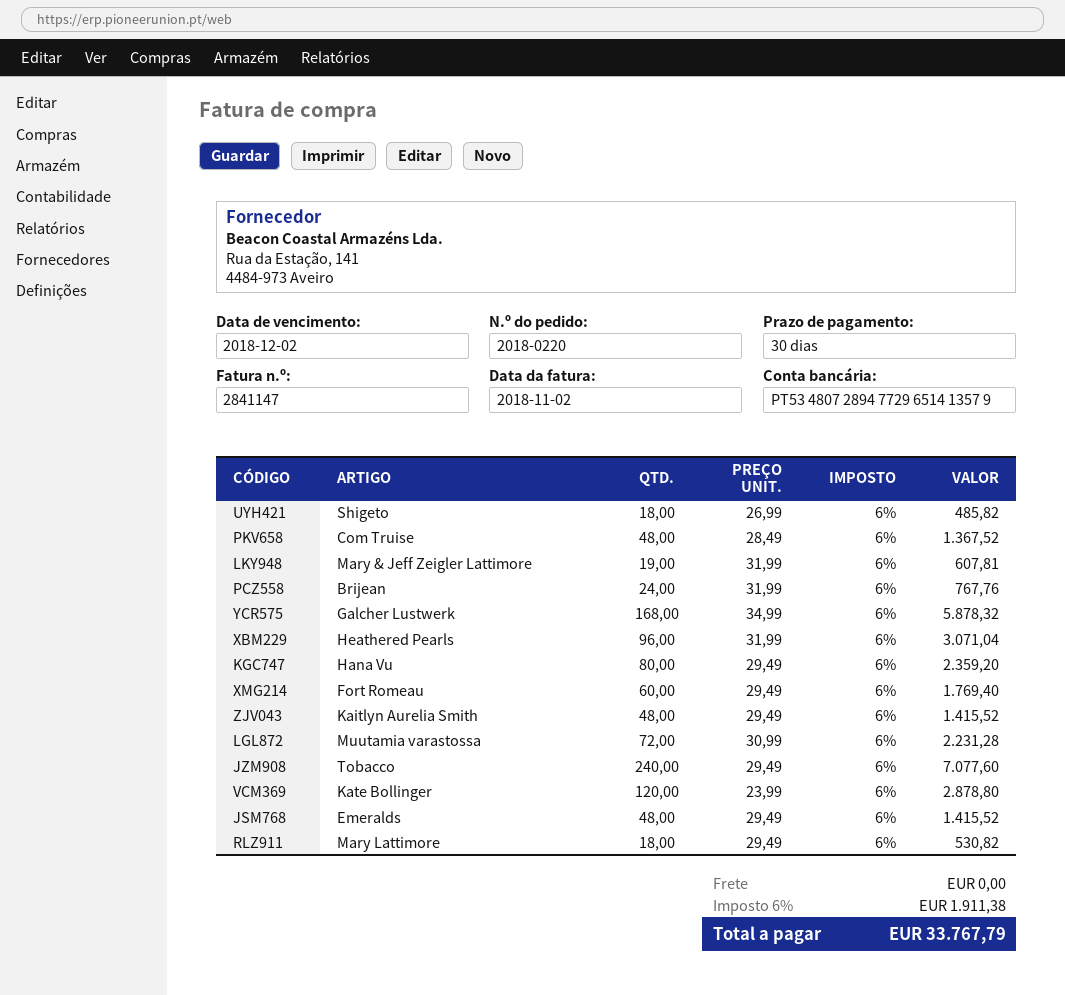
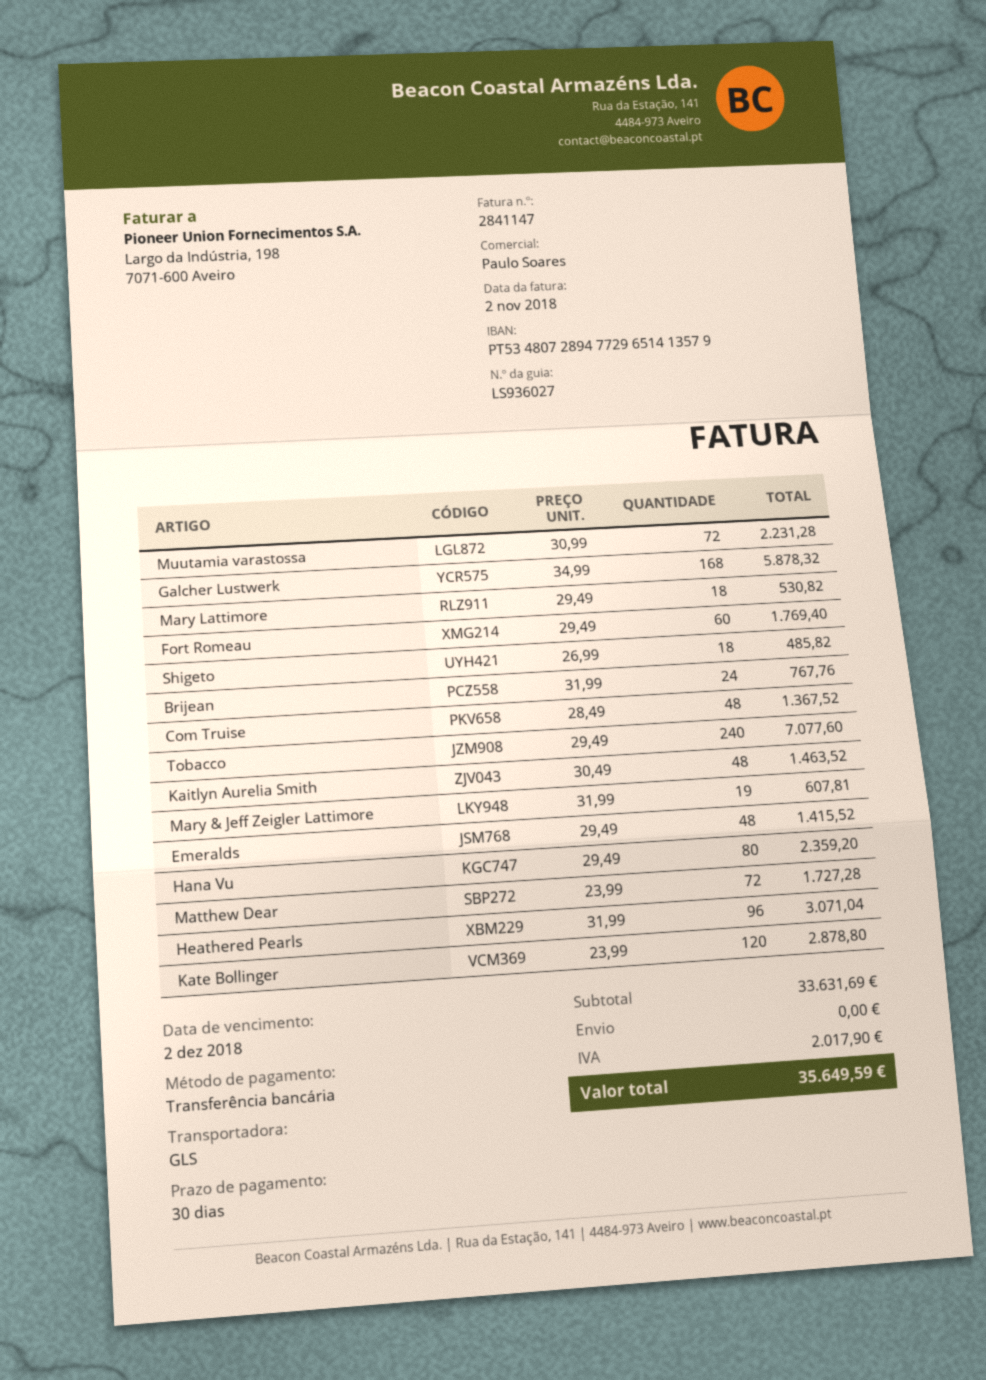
Kaitlyn Aurelia Smith: 48 x 29.49 = 1415.52 -> 48 x 30.49 = 1463.52
Matthew Dear: none -> 72 x 23.99 = 1727.28
tax: 1911.38 -> 2017.90
total: 33767.79 -> 35649.59

